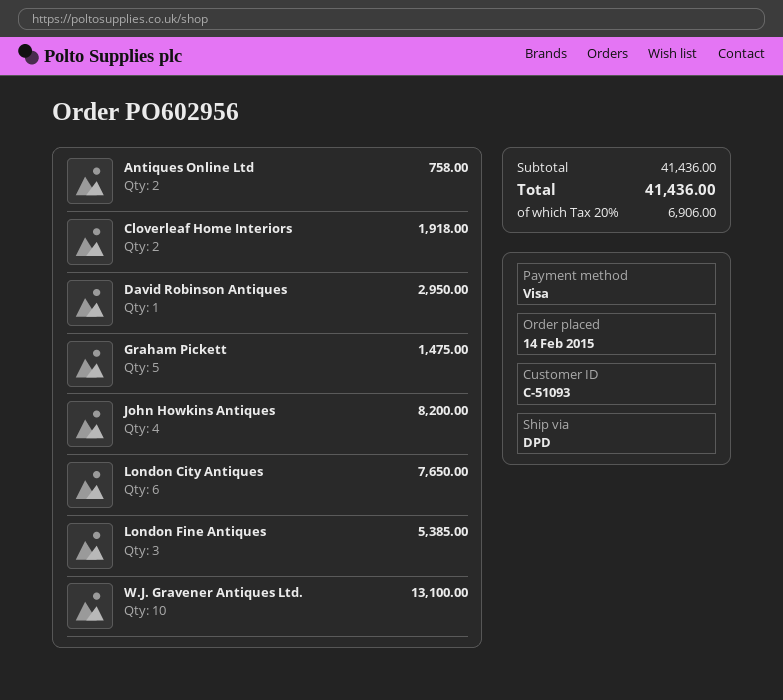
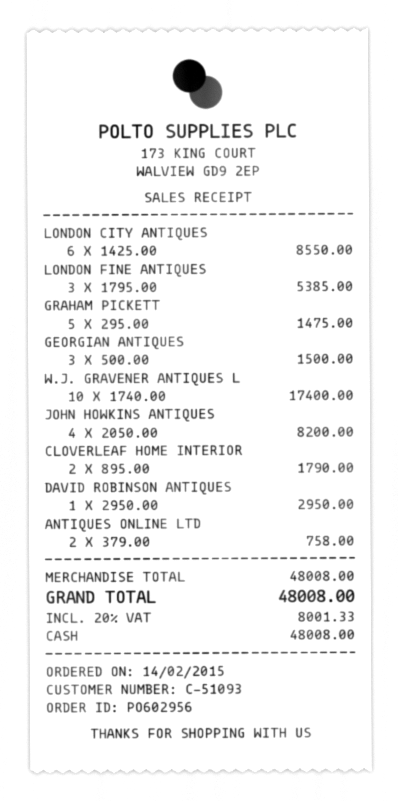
payment method: Visa -> cash
Cloverleaf Home Interiors: 2 for 1918.00 -> 2 for 1790.00
London City Antiques: 6 for 7650.00 -> 6 for 8550.00
W.J. Gravener Antiques Ltd.: 10 for 13100.00 -> 10 for 17400.00
GEORGIAN ANTIQUES: none -> 3 for 1500.00
subtotal: 41436.00 -> 48008.00
tax: 20% = 6906.00 -> 20% = 8001.33
total: 41436.00 -> 48008.00

